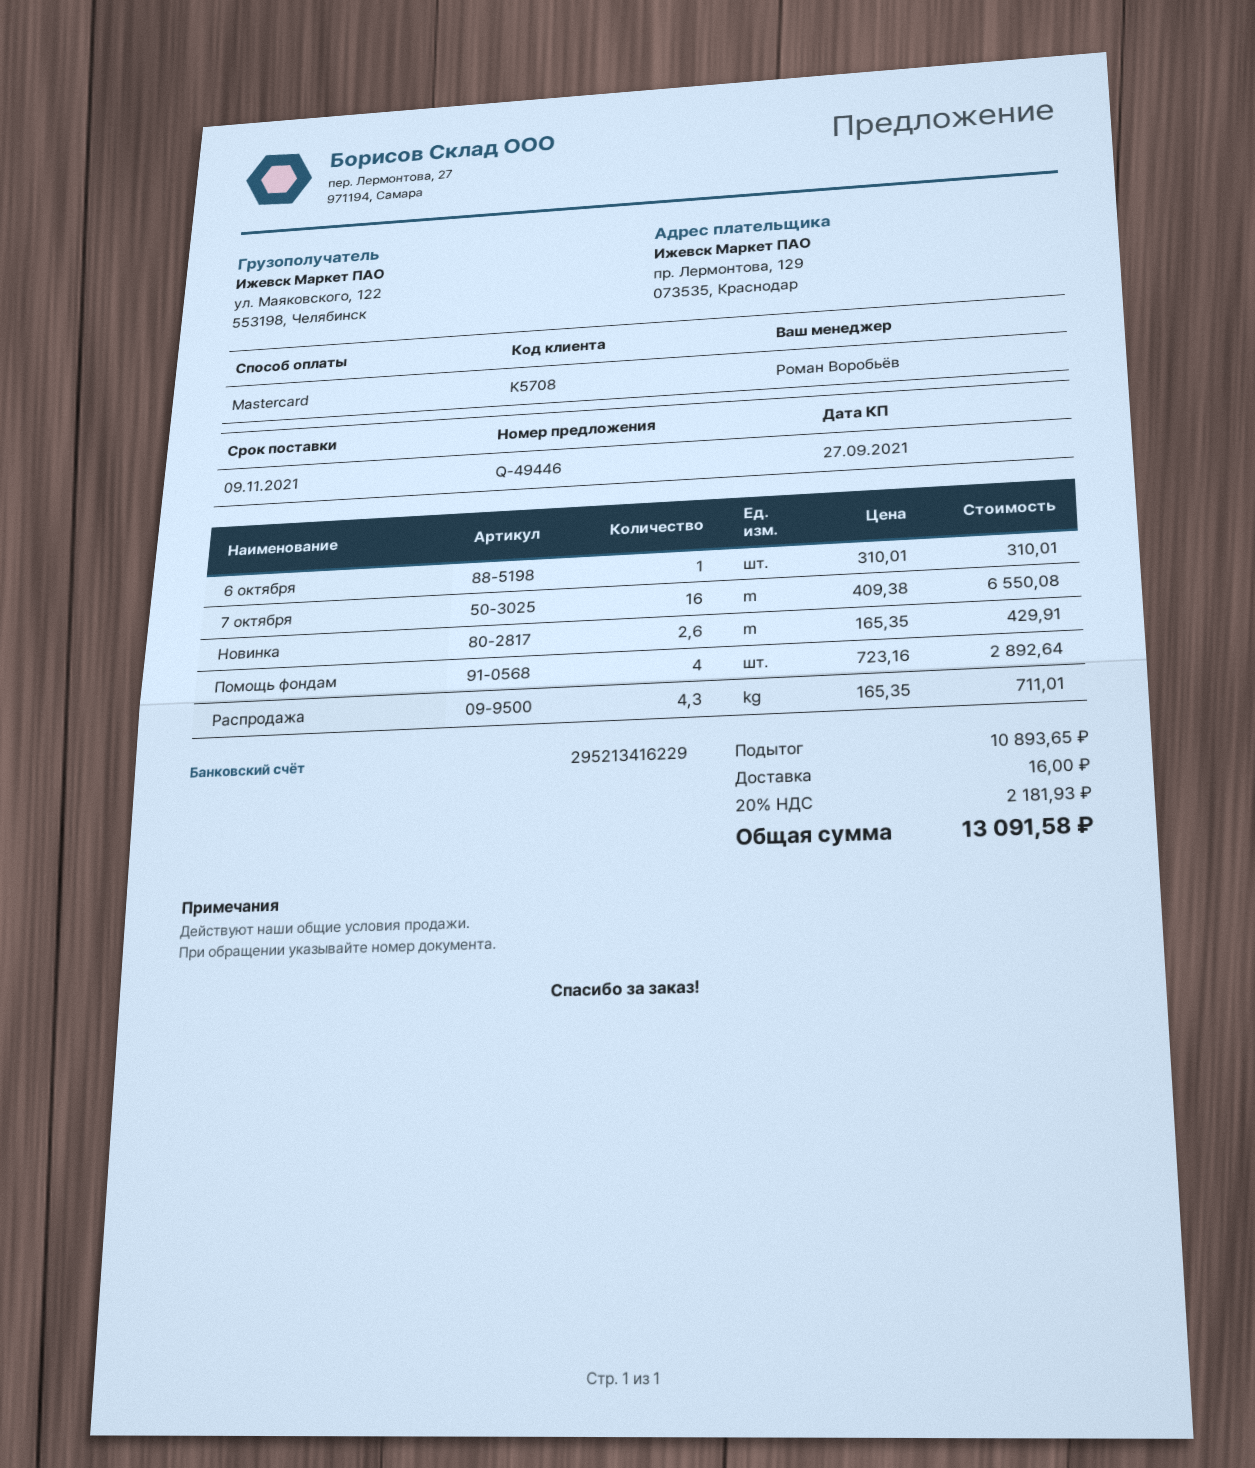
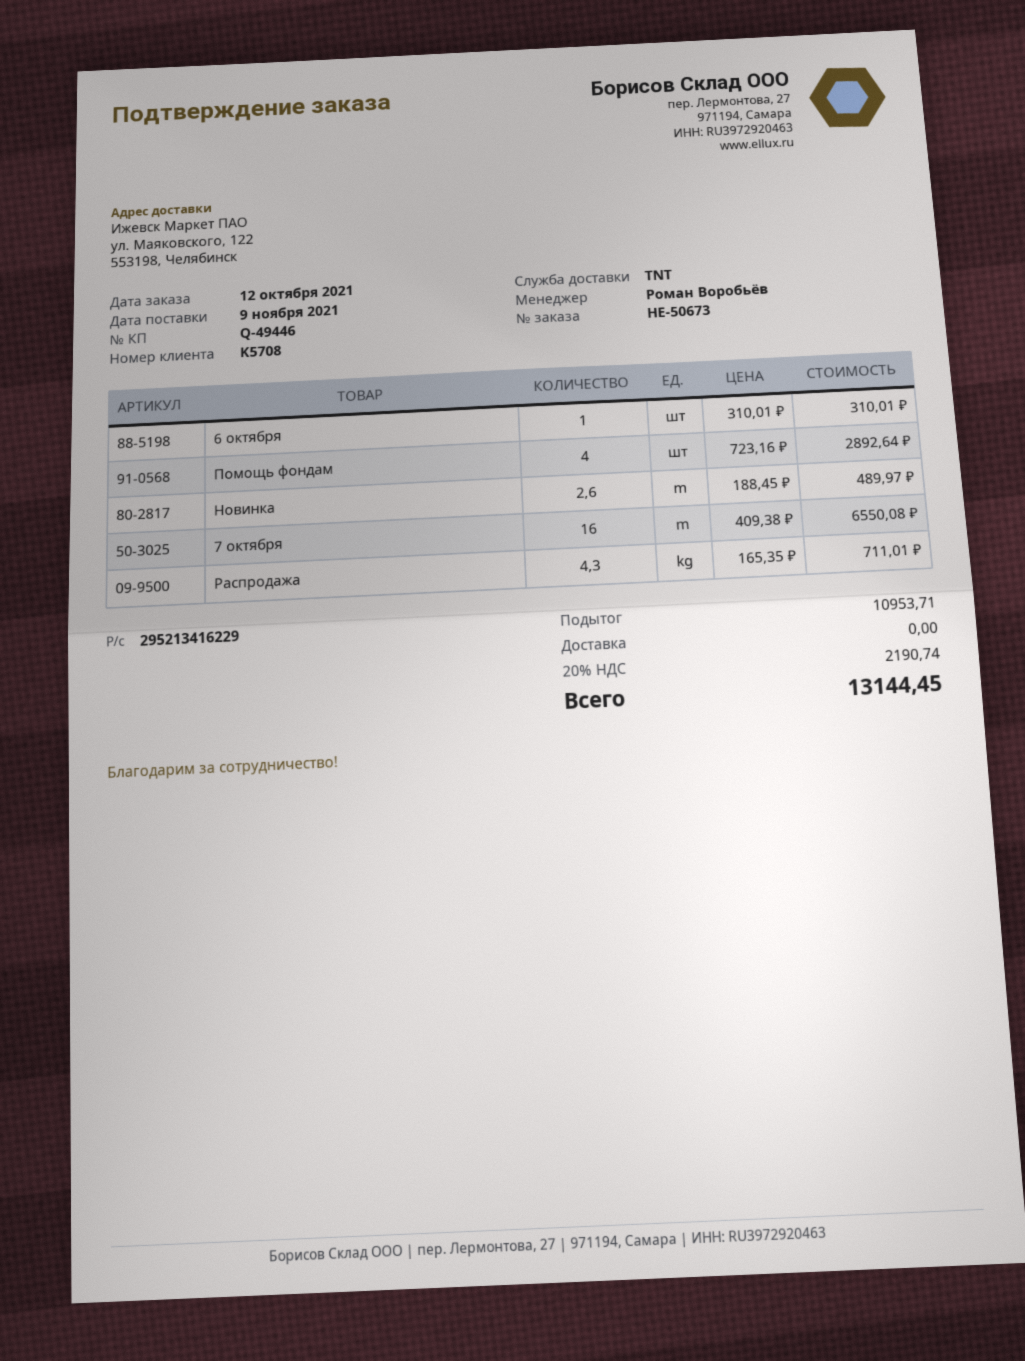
Новинка: 2.6 x 165.35 = 429.91 -> 2.6 x 188.45 = 489.97
subtotal: 10893.65 -> 10953.71
shipping: 16.00 -> 0.00
tax: 20% = 2181.93 -> 20% = 2190.74
total: 13091.58 -> 13144.45

